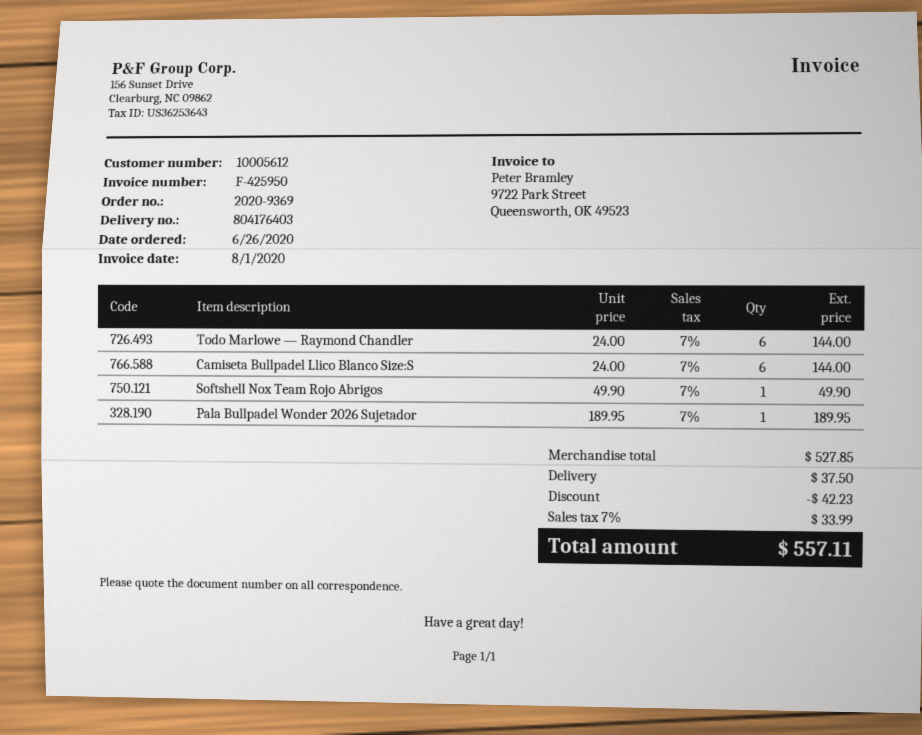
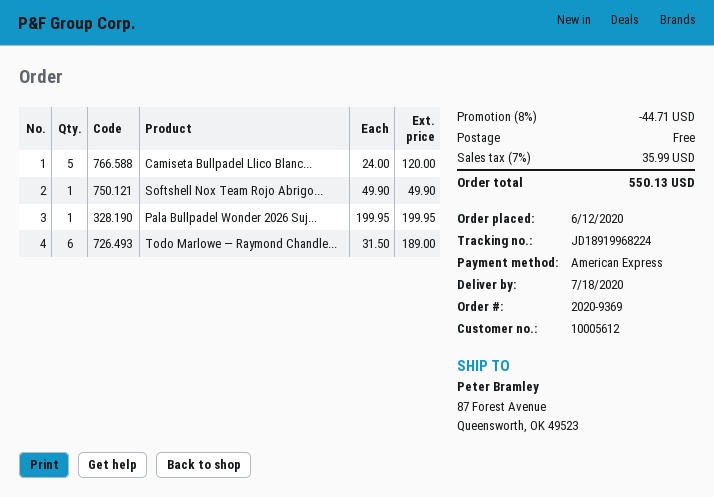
order date: 2020-06-26 -> 2020-06-12
Todo Marlowe — Raymond Chandler: 6 x 24.00 = 144.00 -> 6 x 31.50 = 189.00
Camiseta Bullpadel Llico Blanco Size:S: 6 x 24.00 = 144.00 -> 5 x 24.00 = 120.00
Pala Bullpadel Wonder 2026 Sujetador: 1 x 189.95 = 189.95 -> 1 x 199.95 = 199.95
discount: 42.23 -> 44.71
shipping: 37.50 -> 0.00
tax: 7% = 33.99 -> 7% = 35.99
total: 557.11 -> 550.13

